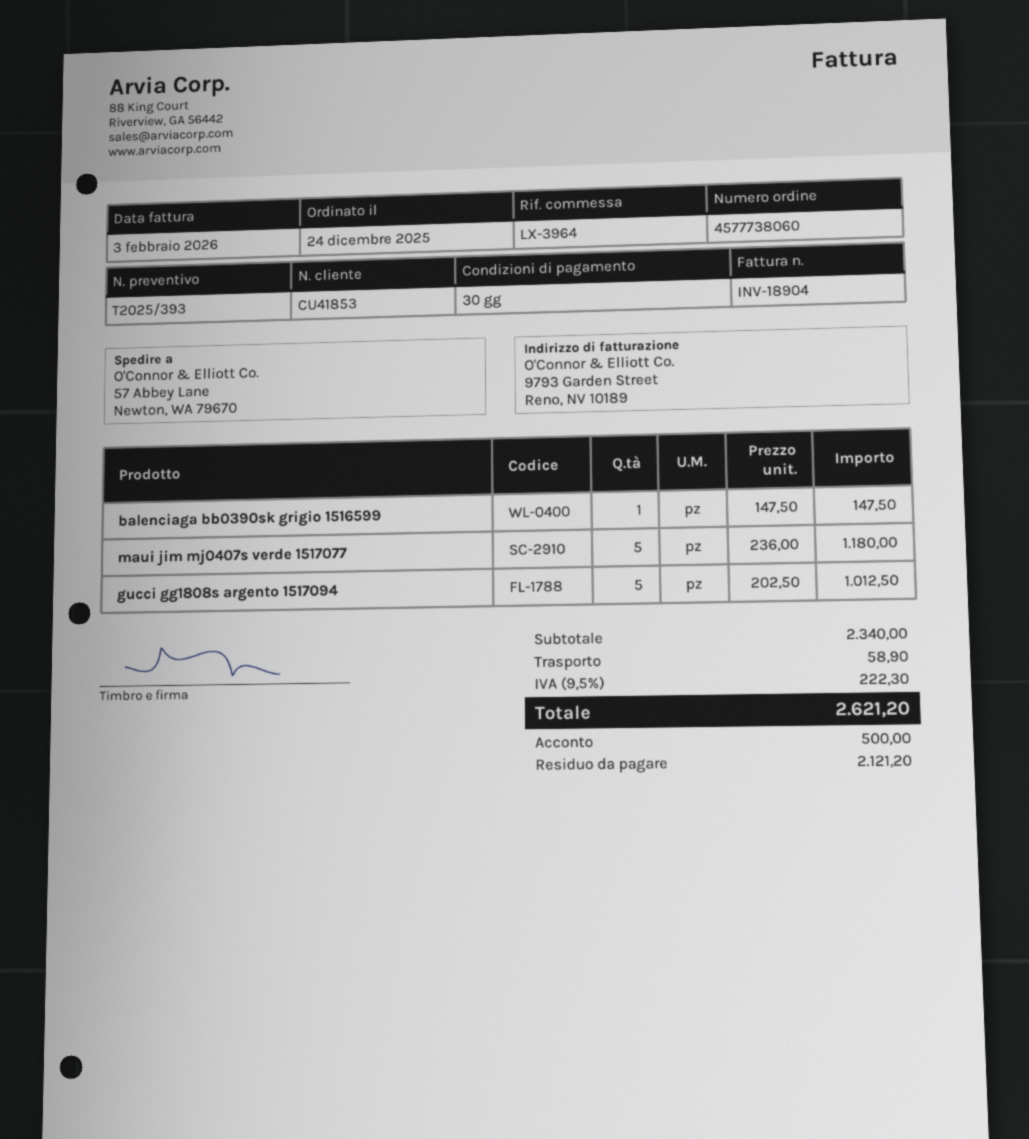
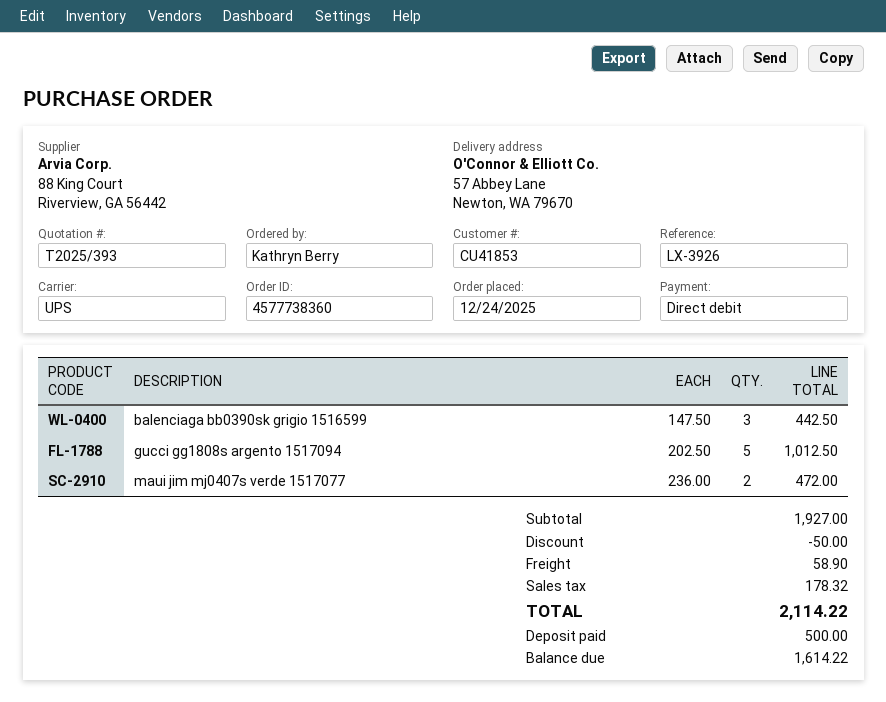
order number: 4577738060 -> 4577738360
reference: LX-3964 -> LX-3926
balenciaga bb0390sk grigio 1516599: 1 x 147.50 = 147.50 -> 3 x 147.50 = 442.50
maui jim mj0407s verde 1517077: 5 x 236.00 = 1180.00 -> 2 x 236.00 = 472.00
subtotal: 2340.00 -> 1927.00
discount: none -> 50.00
tax: 222.30 -> 178.32
total: 2621.20 -> 2114.22
balance: 2121.20 -> 1614.22

